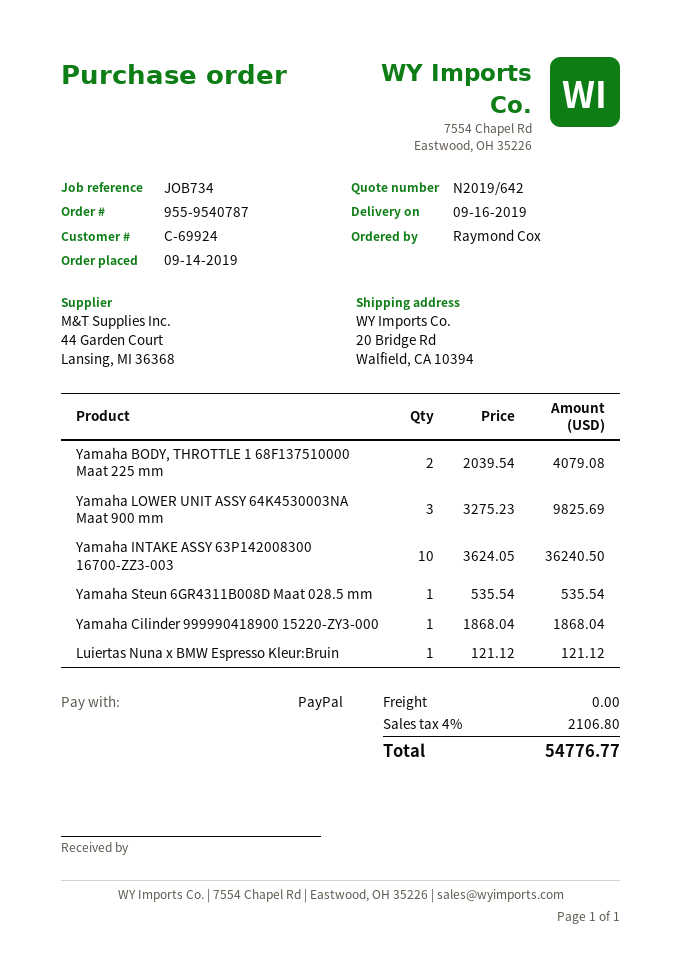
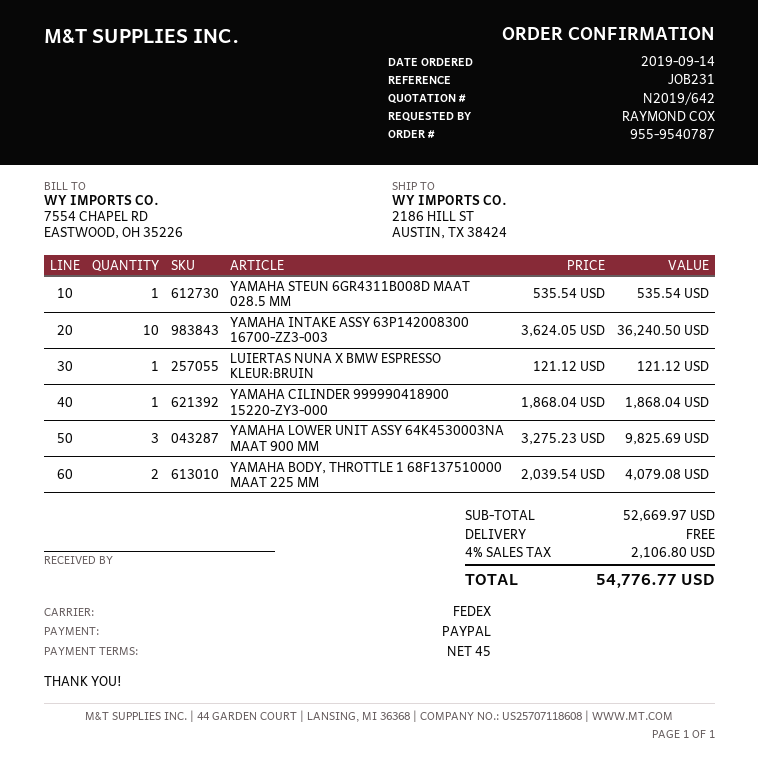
reference: JOB734 -> JOB231
ship to: 20 Bridge Rd, Walfield, CA 10394 -> 2186 HILL ST, AUSTIN, TX 38424

